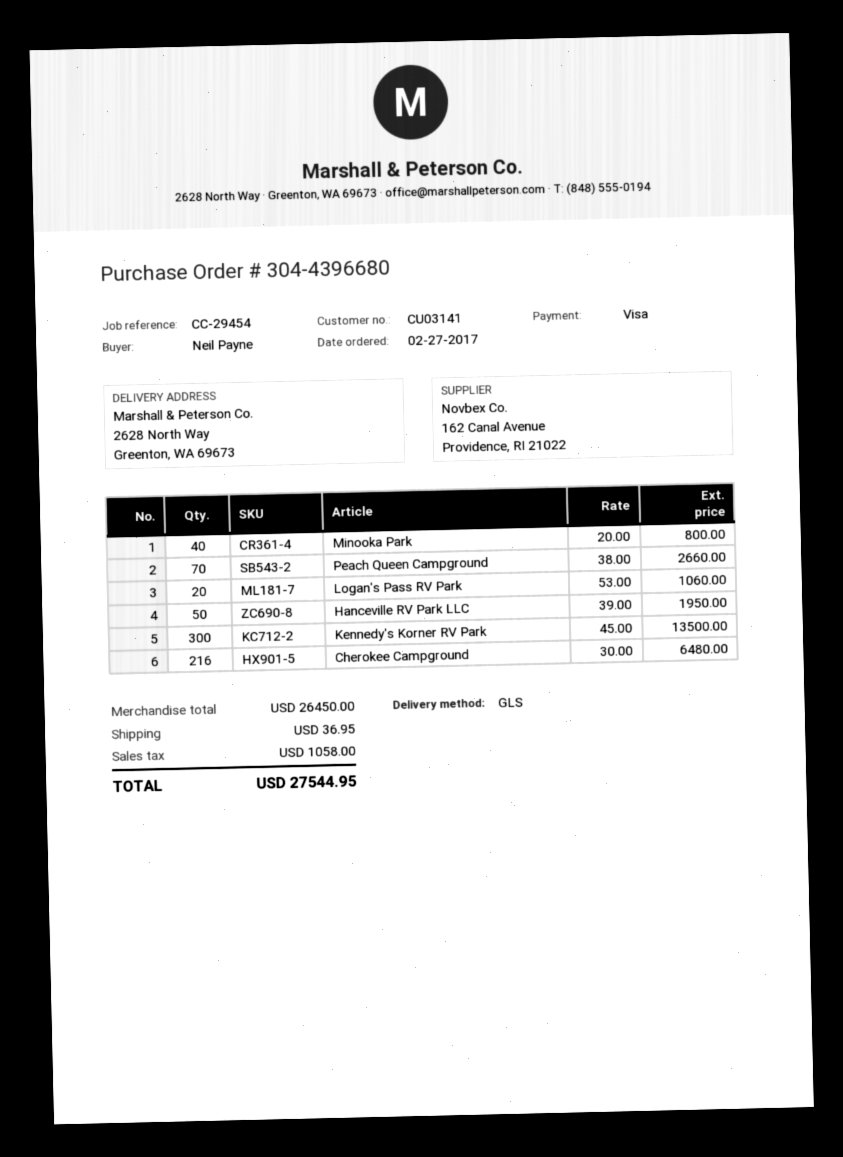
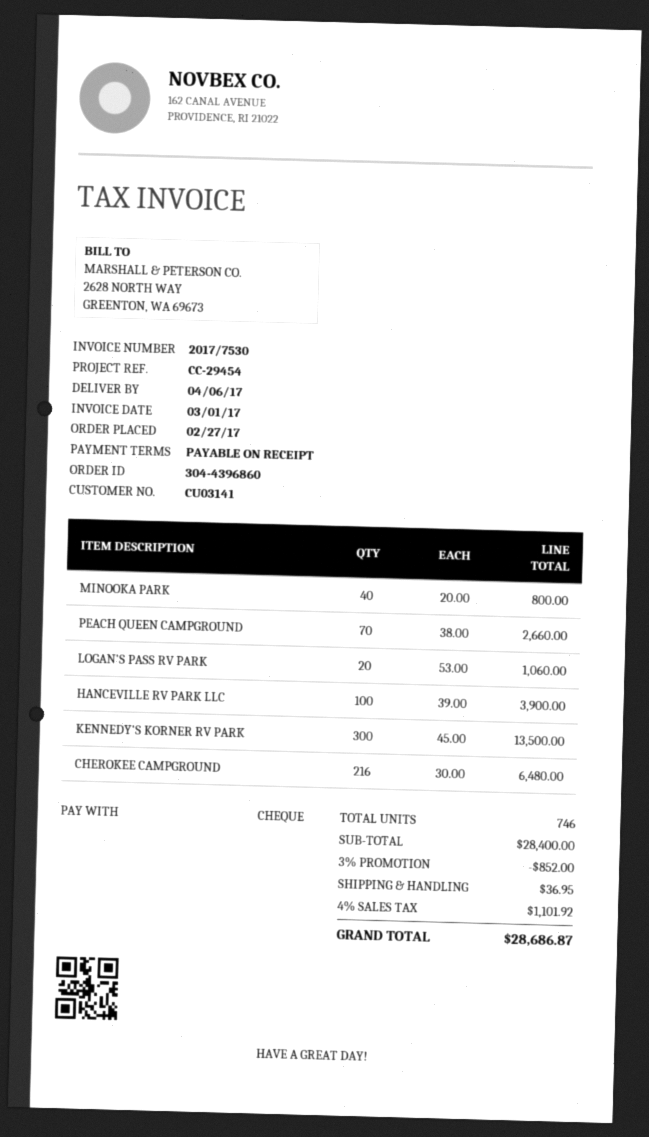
order number: 304-4396680 -> 304-4396860
payment method: Visa -> cheque
Hanceville RV Park LLC: 50 x 39.00 = 1950.00 -> 100 x 39.00 = 3900.00
subtotal: 26450.00 -> 28400.00
discount: none -> 3% = 852.00
tax: 1058.00 -> 1101.92
total: 27544.95 -> 28686.87

